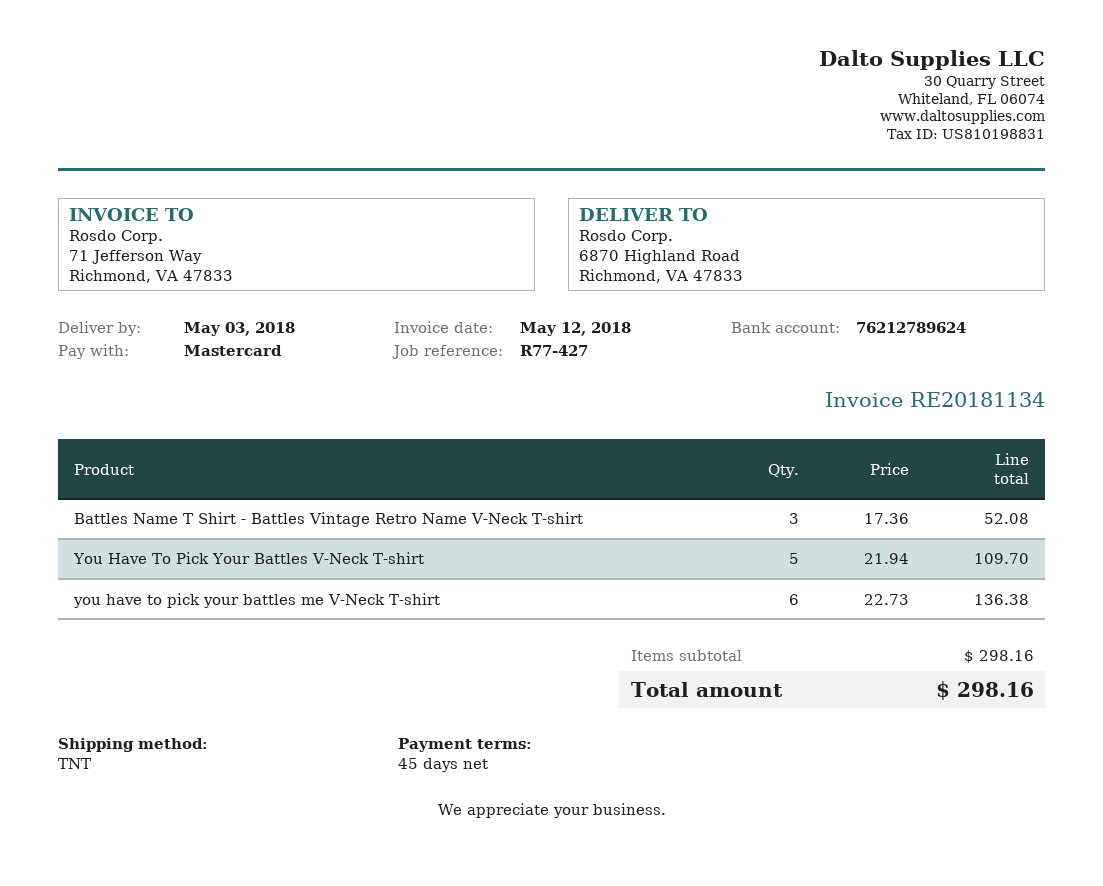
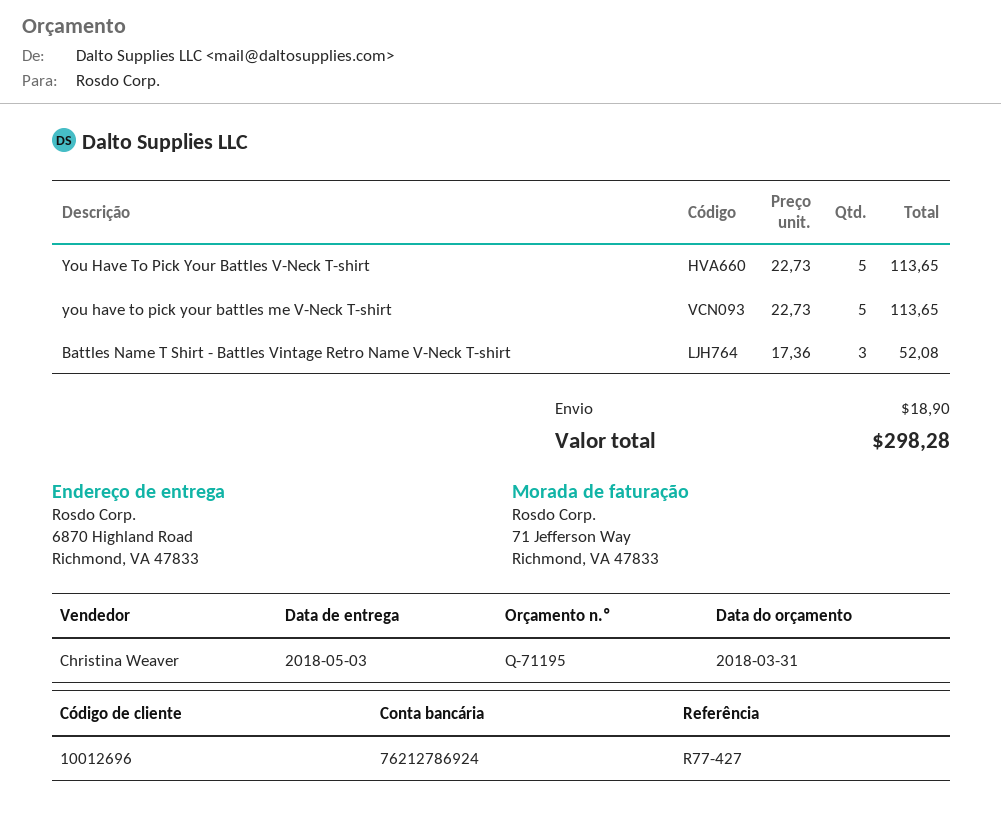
bank account: 76212789624 -> 76212786924
You Have To Pick Your Battles V-Neck T-shirt: 5 x 21.94 = 109.70 -> 5 x 22.73 = 113.65
you have to pick your battles me V-Neck T-shirt: 6 x 22.73 = 136.38 -> 5 x 22.73 = 113.65
shipping: none -> 18.90
total: 298.16 -> 298.28

